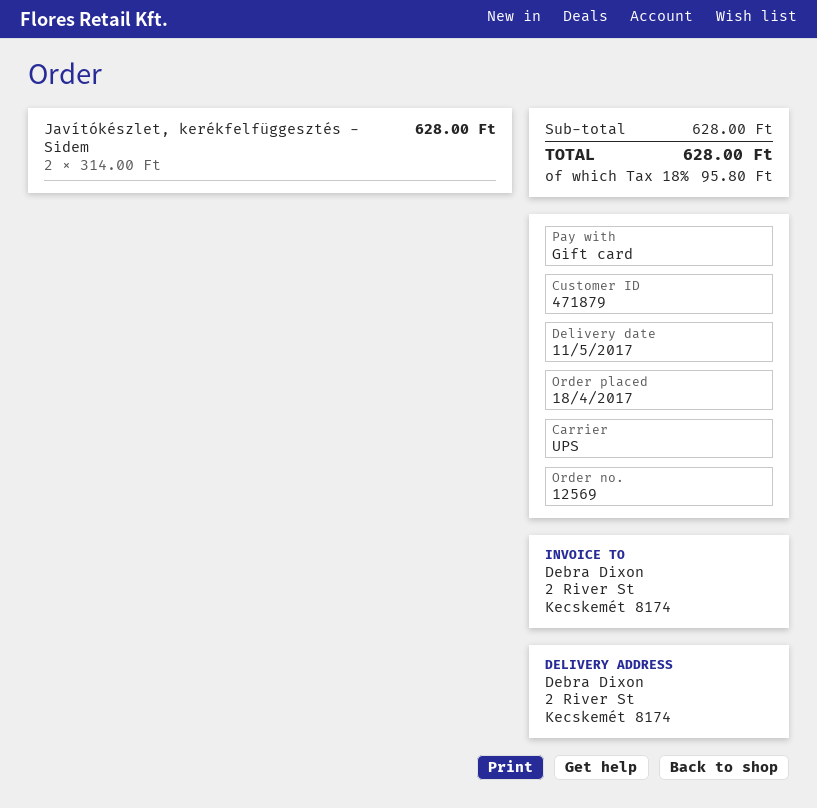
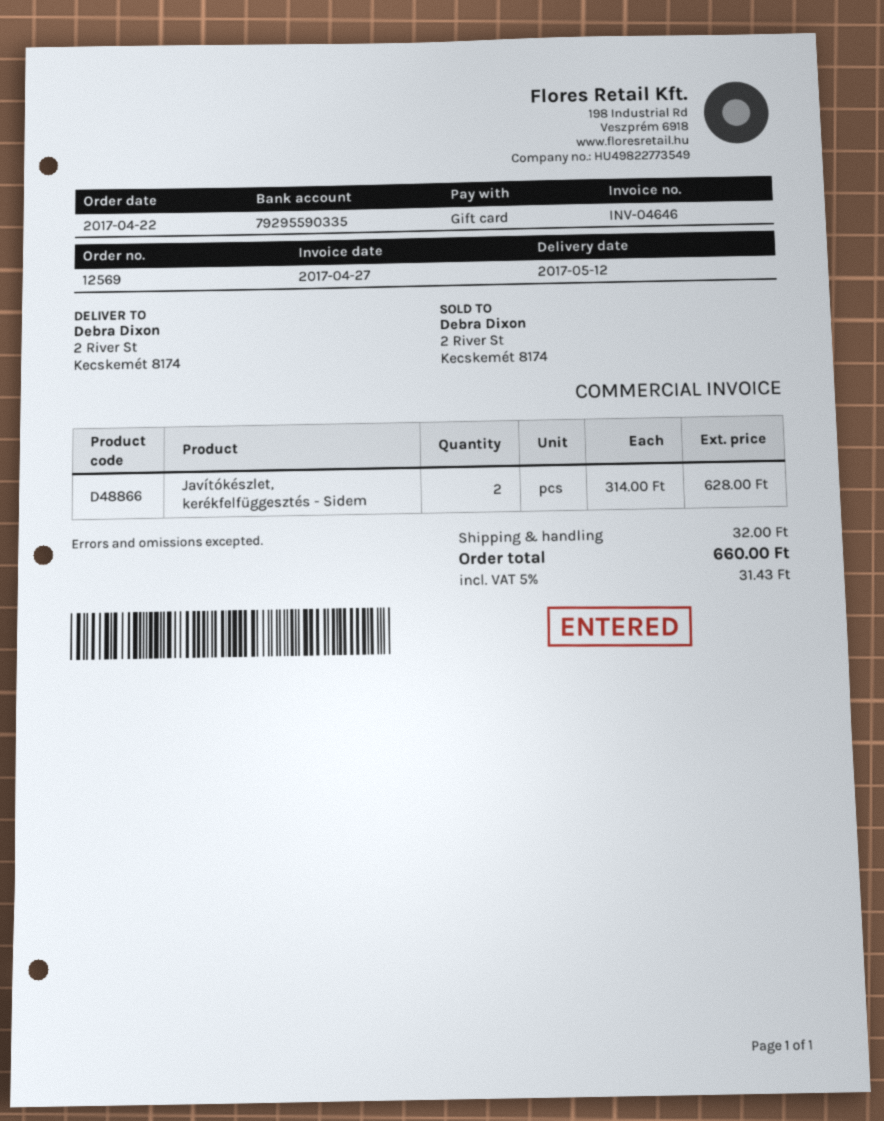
order date: 2017-04-18 -> 2017-04-22
delivery date: 2017-05-11 -> 2017-05-12
shipping: none -> 32.00
tax: 18% = 95.80 -> 5% = 31.43
total: 628.00 -> 660.00

